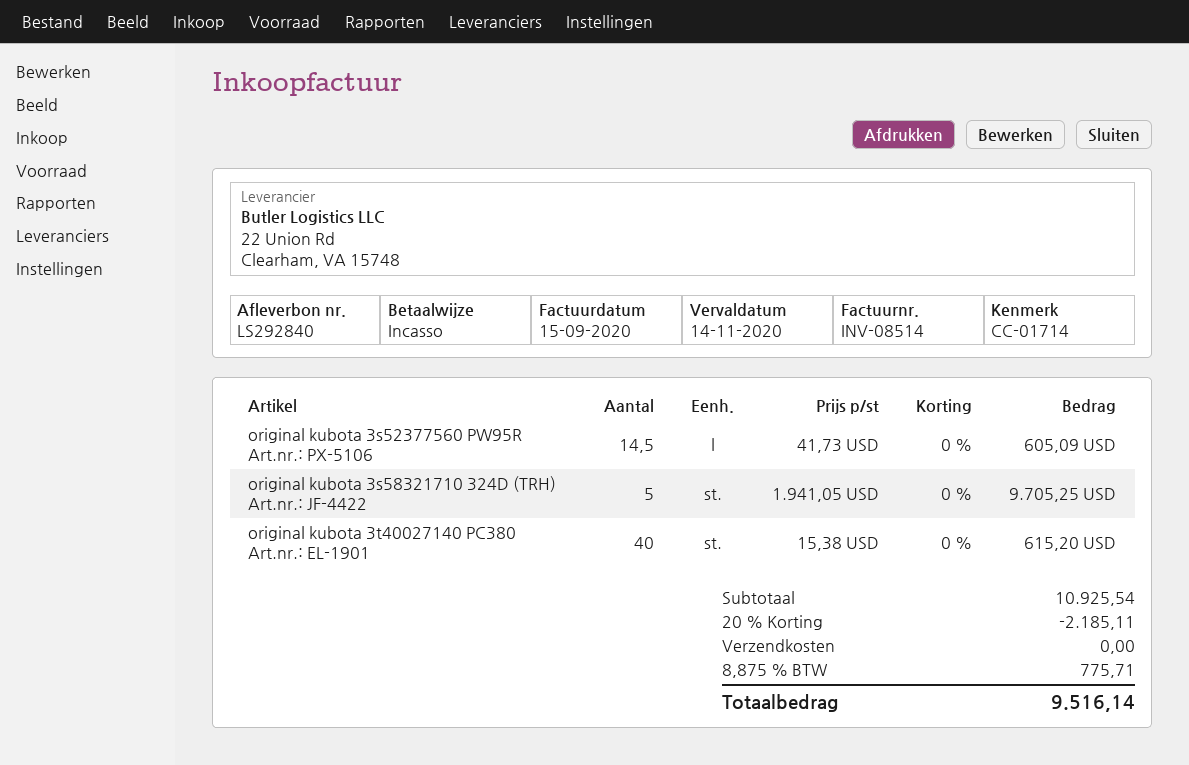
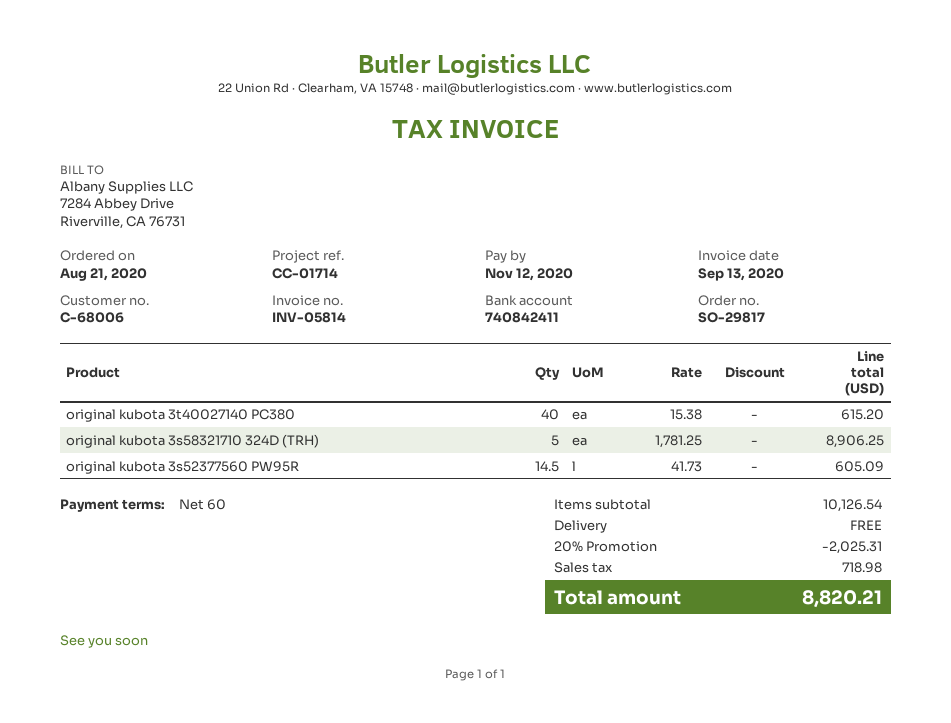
invoice number: INV-08514 -> INV-05814
invoice date: 2020-09-15 -> 2020-09-13
due date: 2020-11-14 -> 2020-11-12
original kubota 3s58321710 324D (TRH): 5 x 1941.05 = 9705.25 -> 5 x 1781.25 = 8906.25
subtotal: 10925.54 -> 10126.54
discount: 20% = 2185.11 -> 20% = 2025.31
tax: 775.71 -> 718.98
total: 9516.14 -> 8820.21

